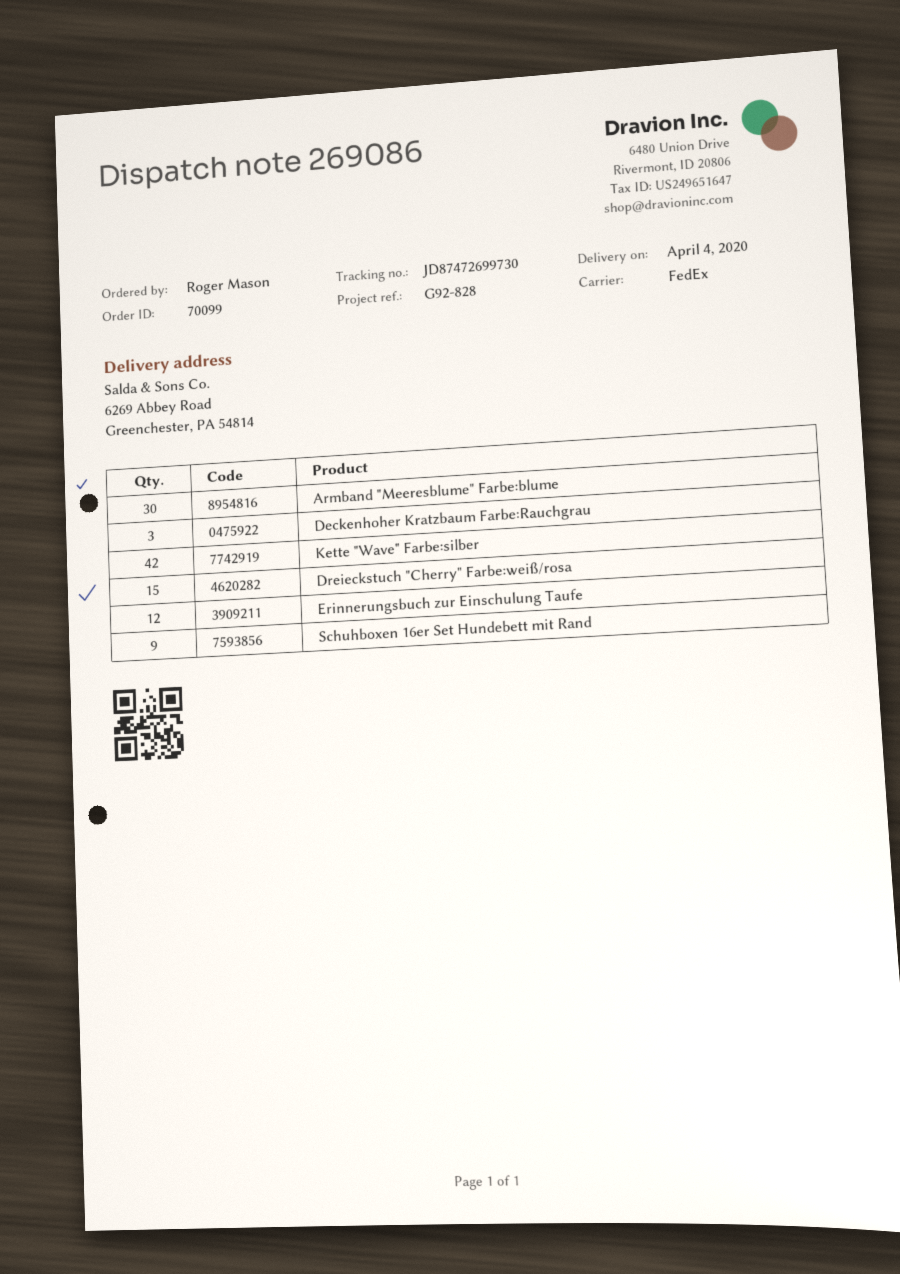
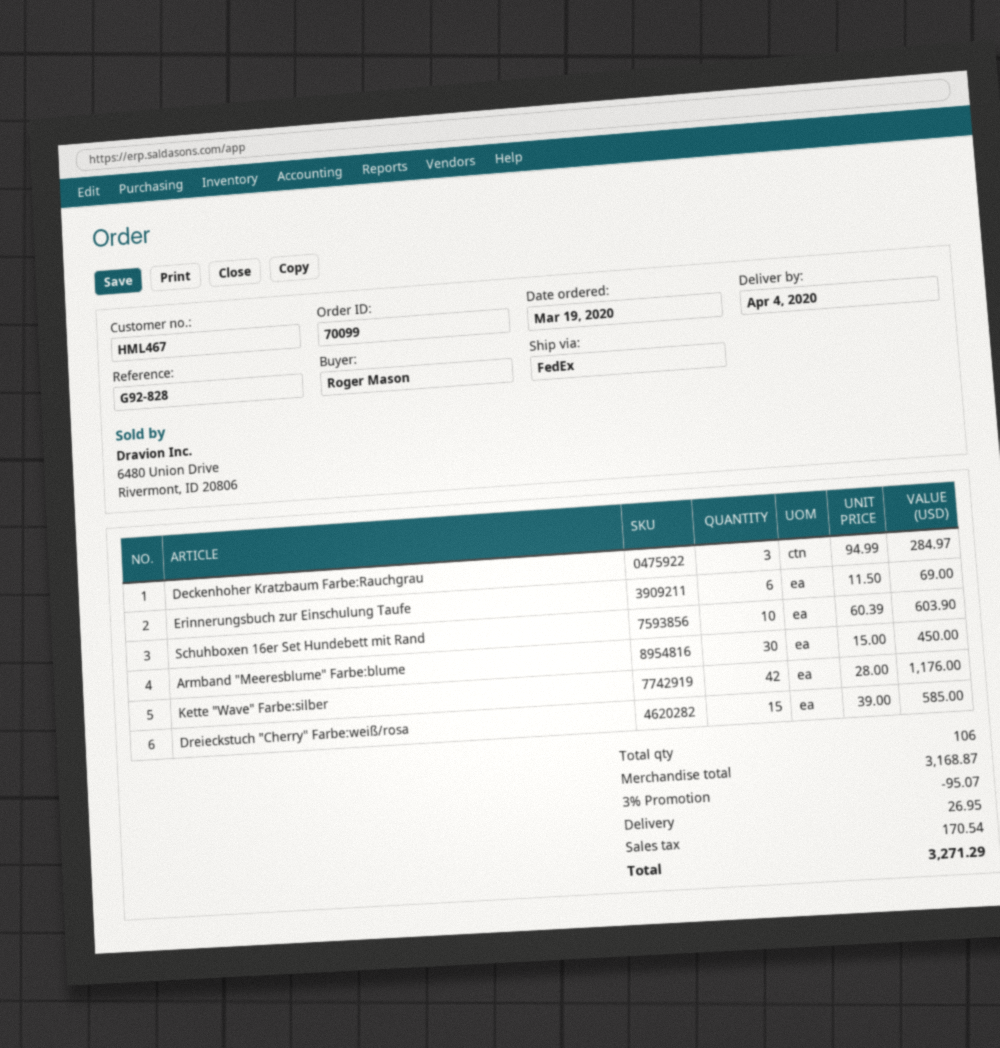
Erinnerungsbuch zur Einschulung Taufe: 12 -> 6
Schuhboxen 16er Set Hundebett mit Rand: 9 -> 10

